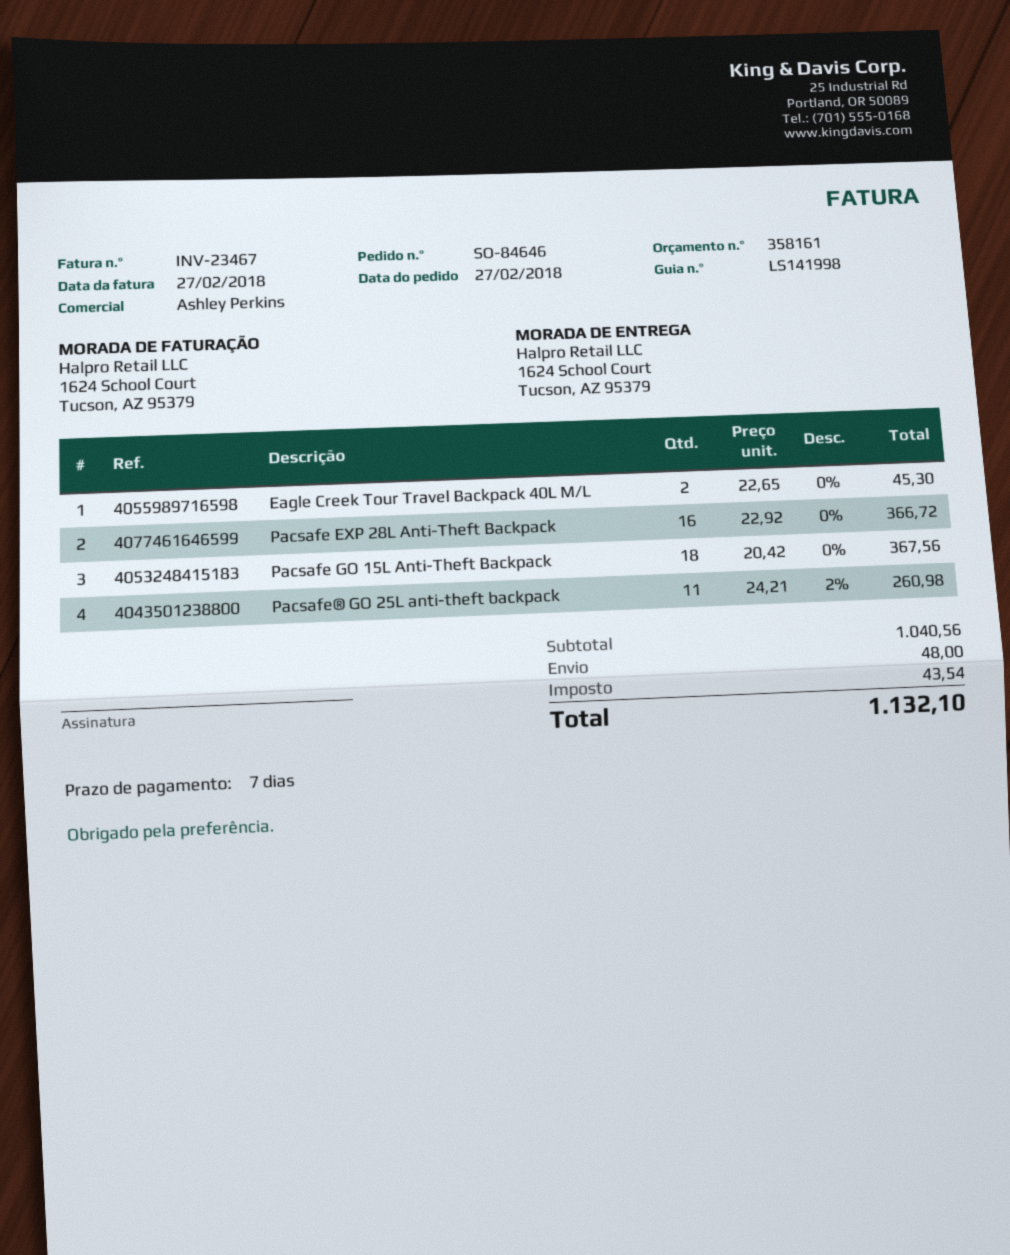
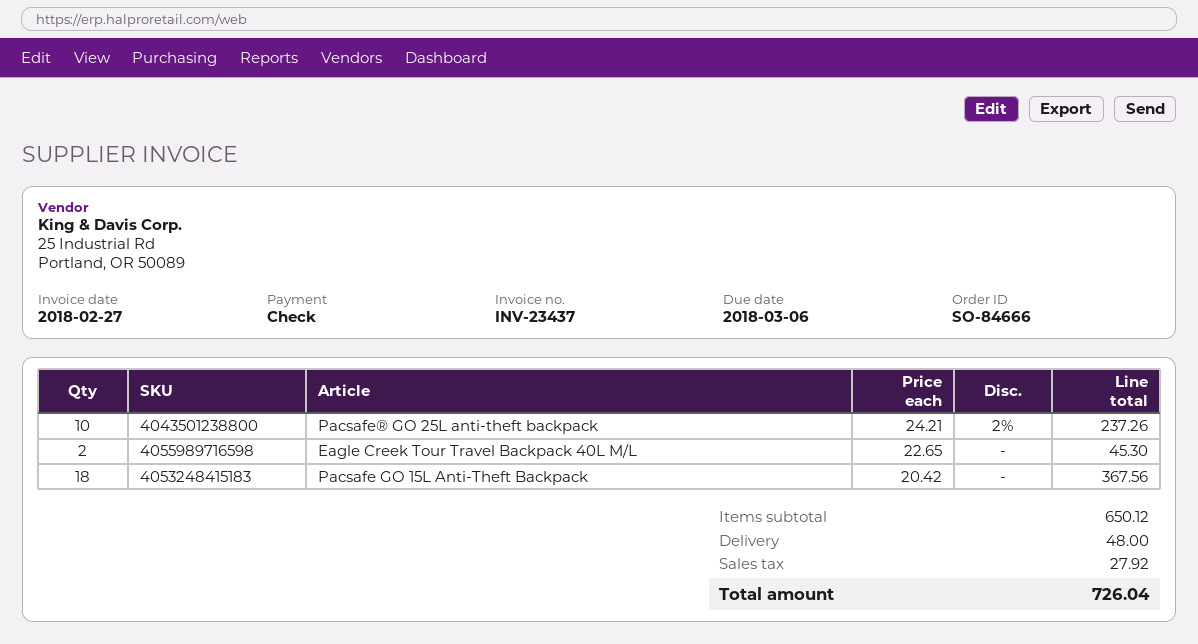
order number: SO-84646 -> SO-84666
invoice number: INV-23467 -> INV-23437
Pacsafe EXP 28L Anti-Theft Backpack: 16 x 22.92 = 366.72 -> none
Pacsafe® GO 25L anti-theft backpack: 11 x 24.21 - 2% = 260.98 -> 10 x 24.21 - 2% = 237.26
subtotal: 1040.56 -> 650.12
tax: 43.54 -> 27.92
total: 1132.10 -> 726.04

